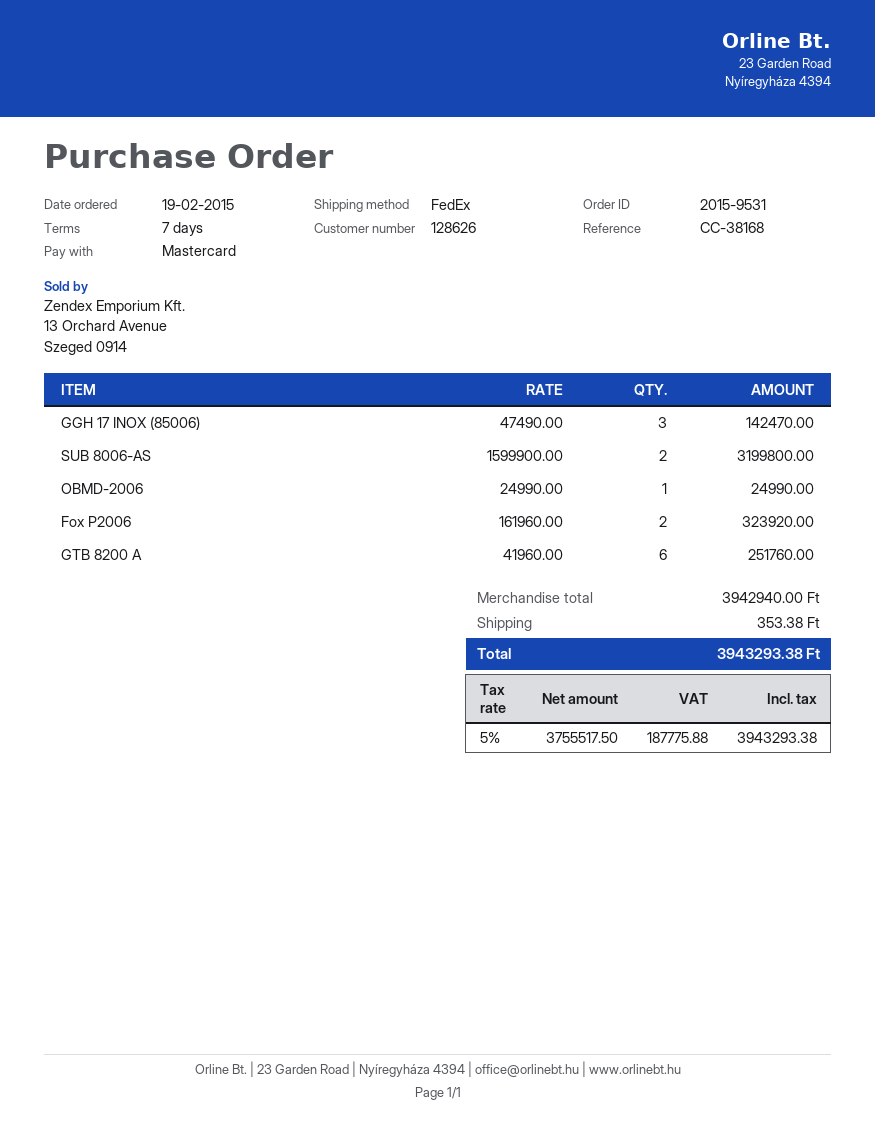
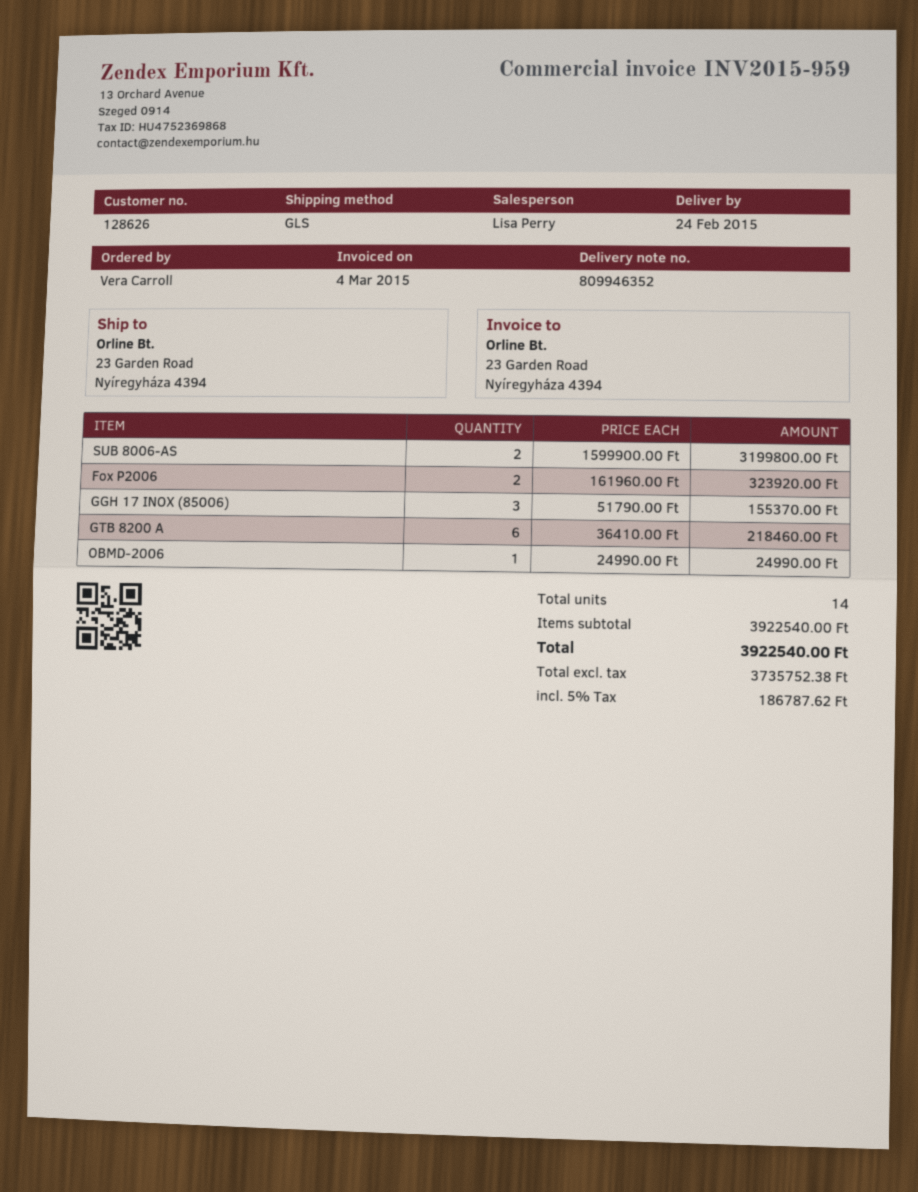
shipping method: FedEx -> GLS
GGH 17 INOX (85006): 3 x 47490.00 = 142470.00 -> 3 x 51790.00 = 155370.00
GTB 8200 A: 6 x 41960.00 = 251760.00 -> 6 x 36410.00 = 218460.00
subtotal: 3942940.00 -> 3922540.00
shipping: 353.38 -> none
net: 3755517.50 -> 3735752.38
tax: 5% = 187775.88 -> 5% = 186787.62
total: 3943293.38 -> 3922540.00

